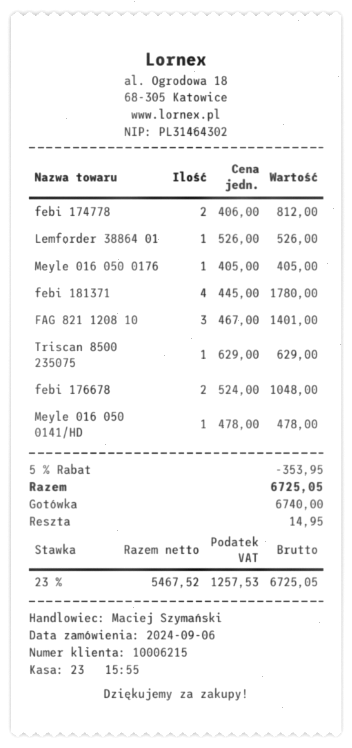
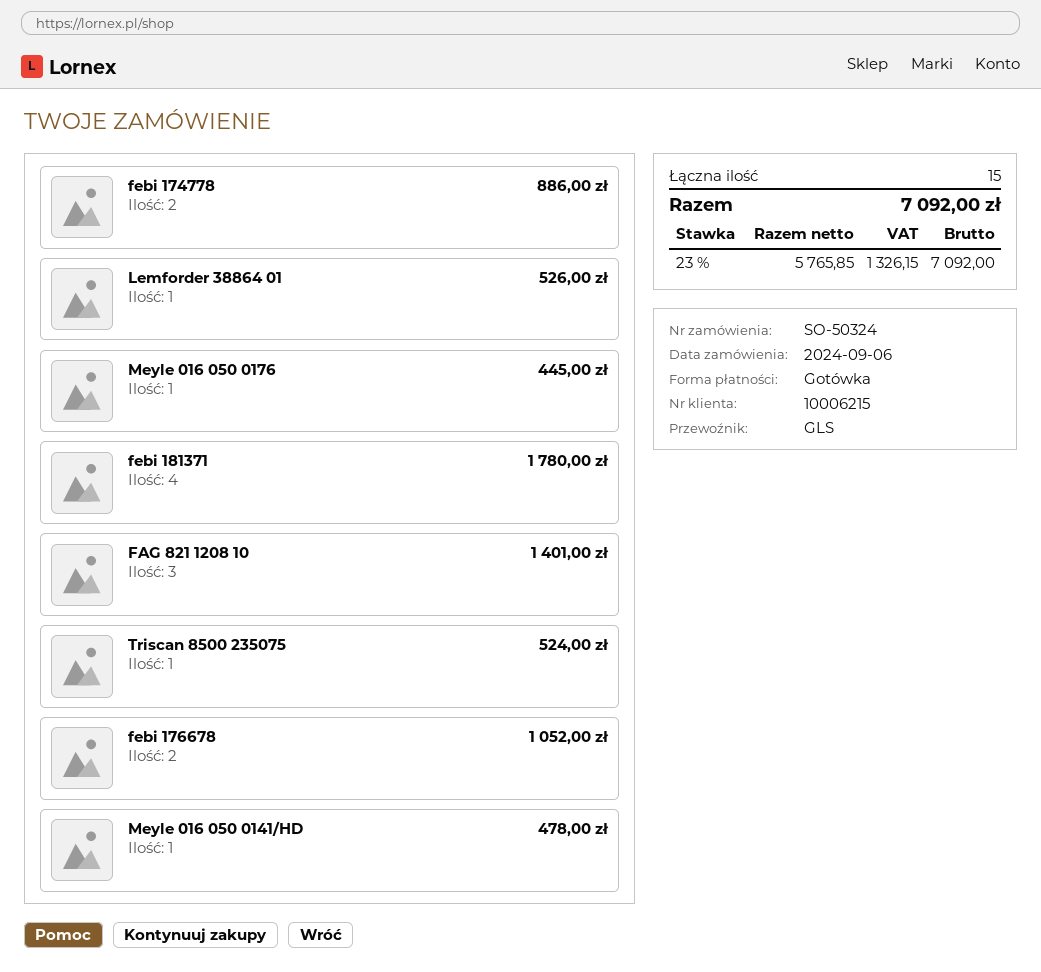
febi 174778: 2 for 812.00 -> 2 for 886.00
Meyle 016 050 0176: 1 for 405.00 -> 1 for 445.00
Triscan 8500 235075: 1 for 629.00 -> 1 for 524.00
febi 176678: 2 for 1048.00 -> 2 for 1052.00
discount: 5% = 353.95 -> none
net: 5467.52 -> 5765.85
tax: 23% = 1257.53 -> 23% = 1326.15
total: 6725.05 -> 7092.00

